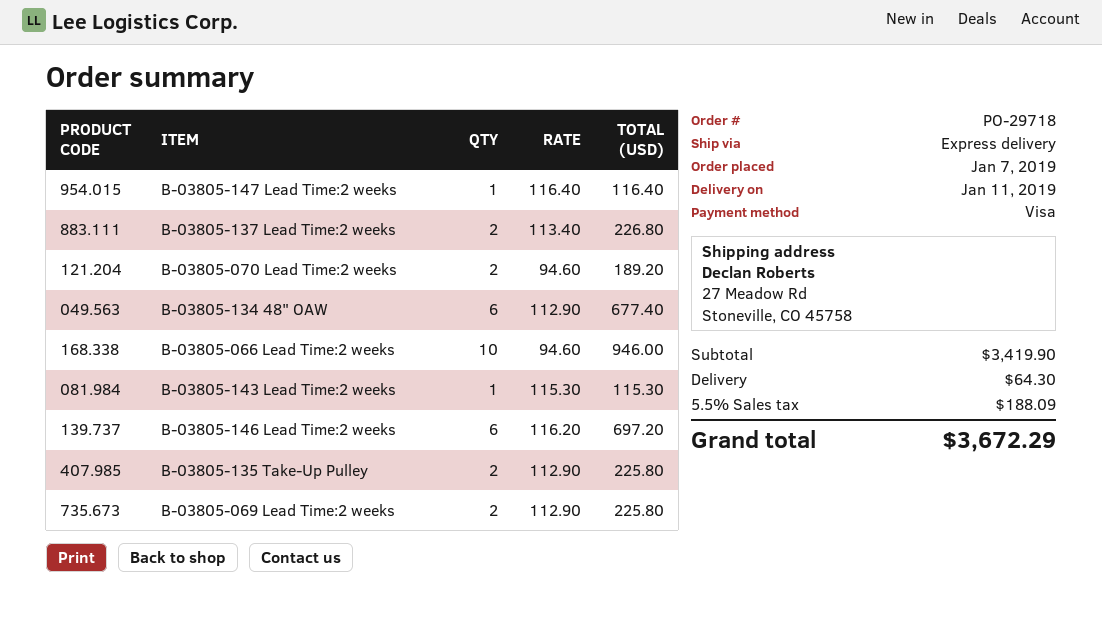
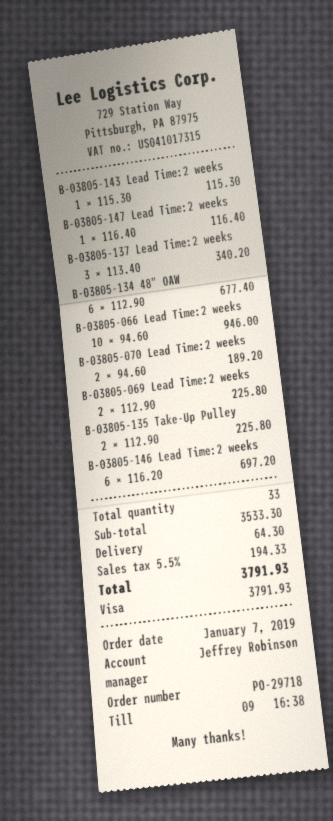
B-03805-137 Lead Time:2 weeks: 2 x 113.40 = 226.80 -> 3 x 113.40 = 340.20
subtotal: 3419.90 -> 3533.30
tax: 5.5% = 188.09 -> 5.5% = 194.33
total: 3672.29 -> 3791.93

